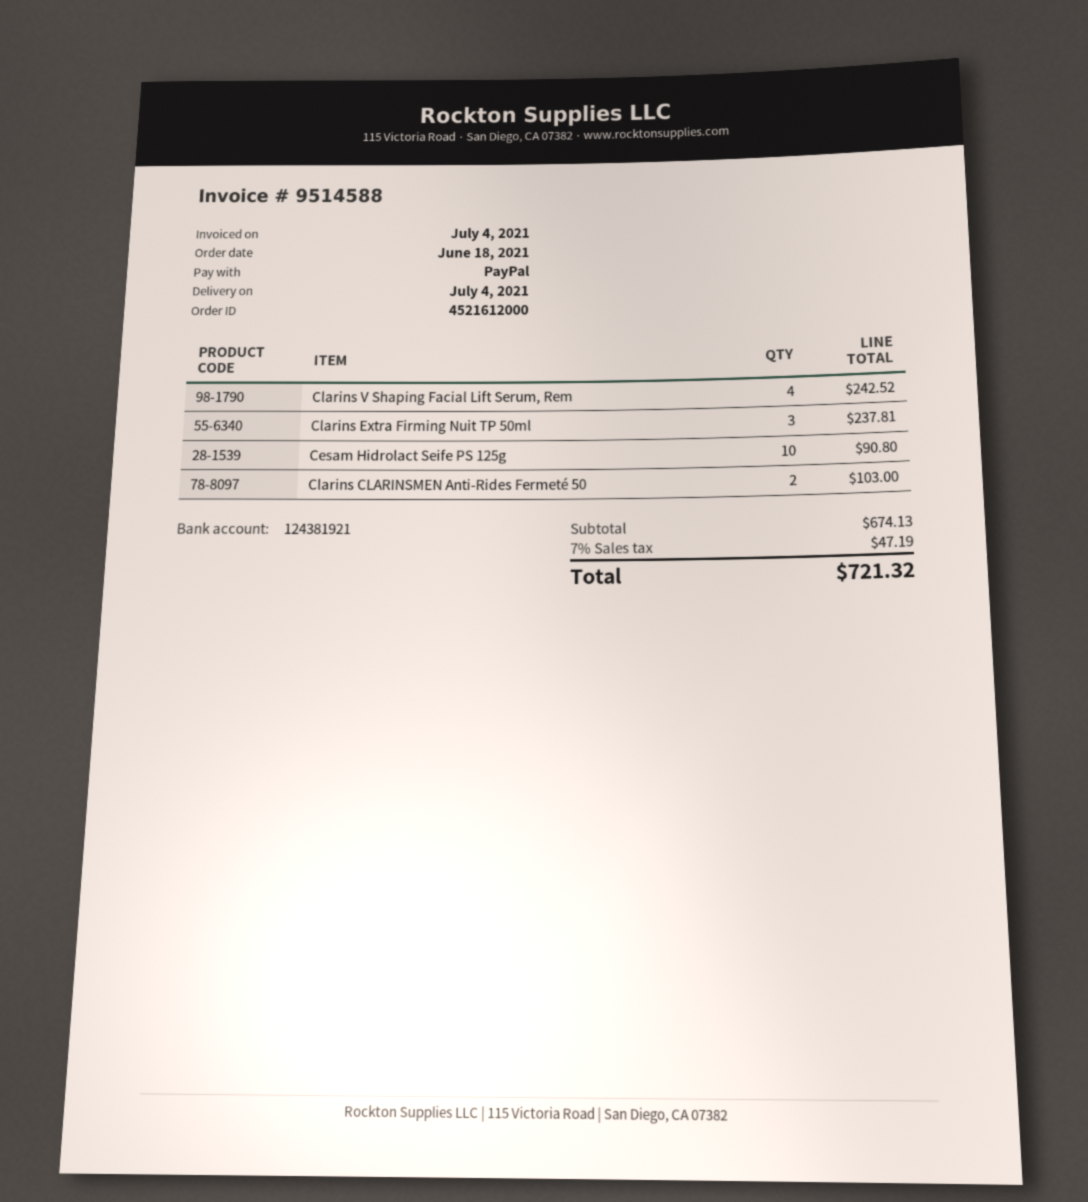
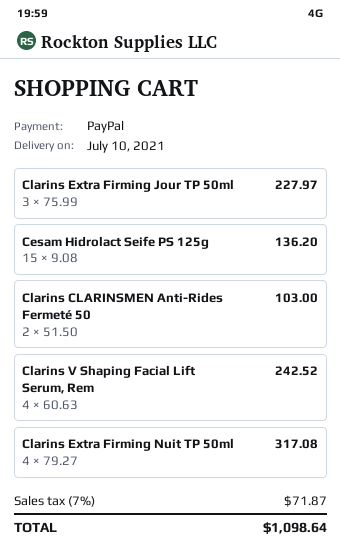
delivery date: 2021-07-04 -> 2021-07-10
Clarins Extra Firming Nuit TP 50ml: 3 for 237.81 -> 4 for 317.08
Cesam Hidrolact Seife PS 125g: 10 for 90.80 -> 15 for 136.20
Clarins Extra Firming Jour TP 50ml: none -> 3 for 227.97
tax: 7% = 47.19 -> 7% = 71.87
total: 721.32 -> 1098.64

